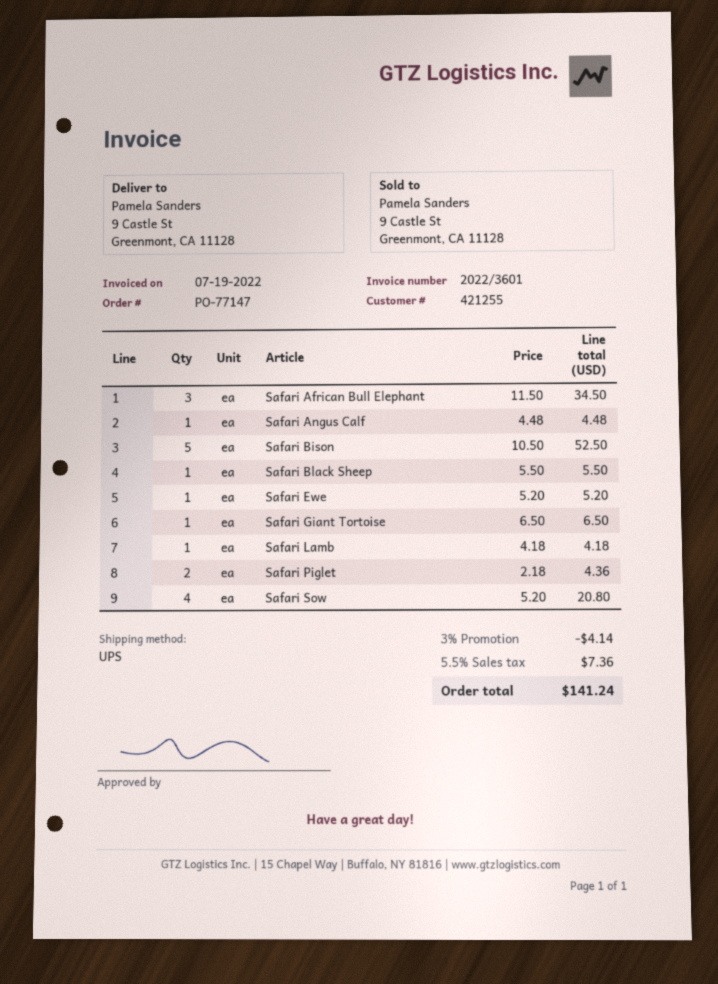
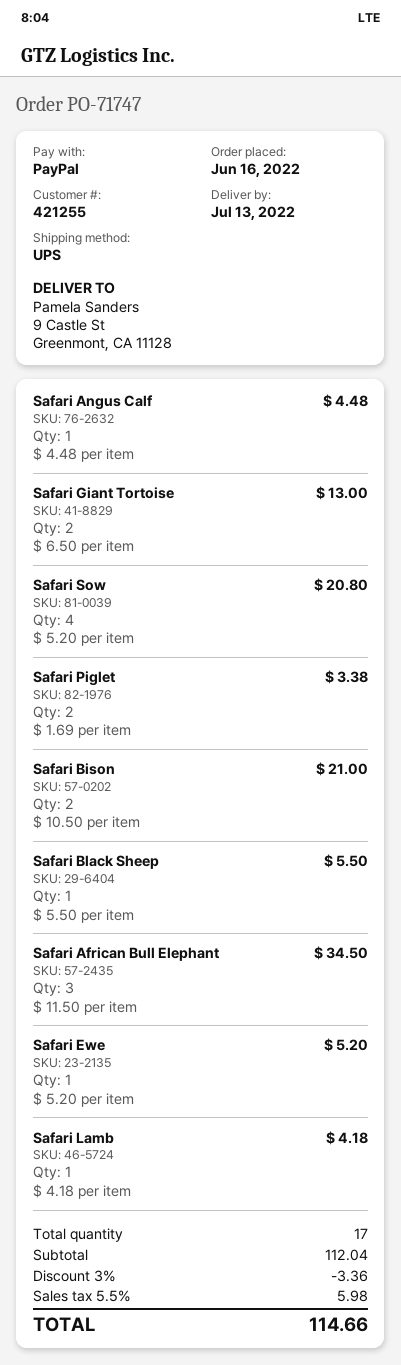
order number: PO-77147 -> PO-71747
Safari Bison: 5 x 10.50 = 52.50 -> 2 x 10.50 = 21.00
Safari Giant Tortoise: 1 x 6.50 = 6.50 -> 2 x 6.50 = 13.00
Safari Piglet: 2 x 2.18 = 4.36 -> 2 x 1.69 = 3.38
discount: 3% = 4.14 -> 3% = 3.36
tax: 5.5% = 7.36 -> 5.5% = 5.98
total: 141.24 -> 114.66

